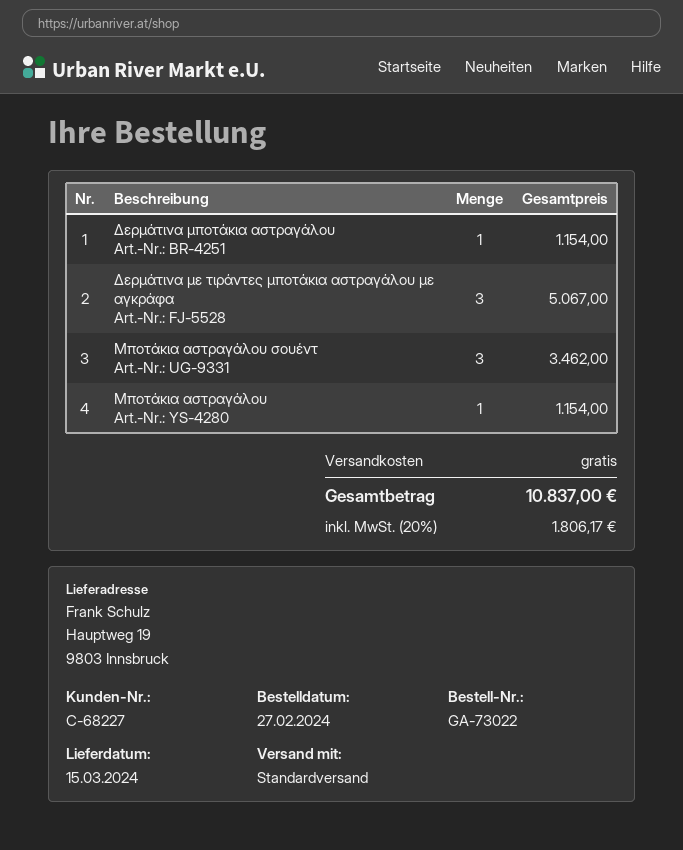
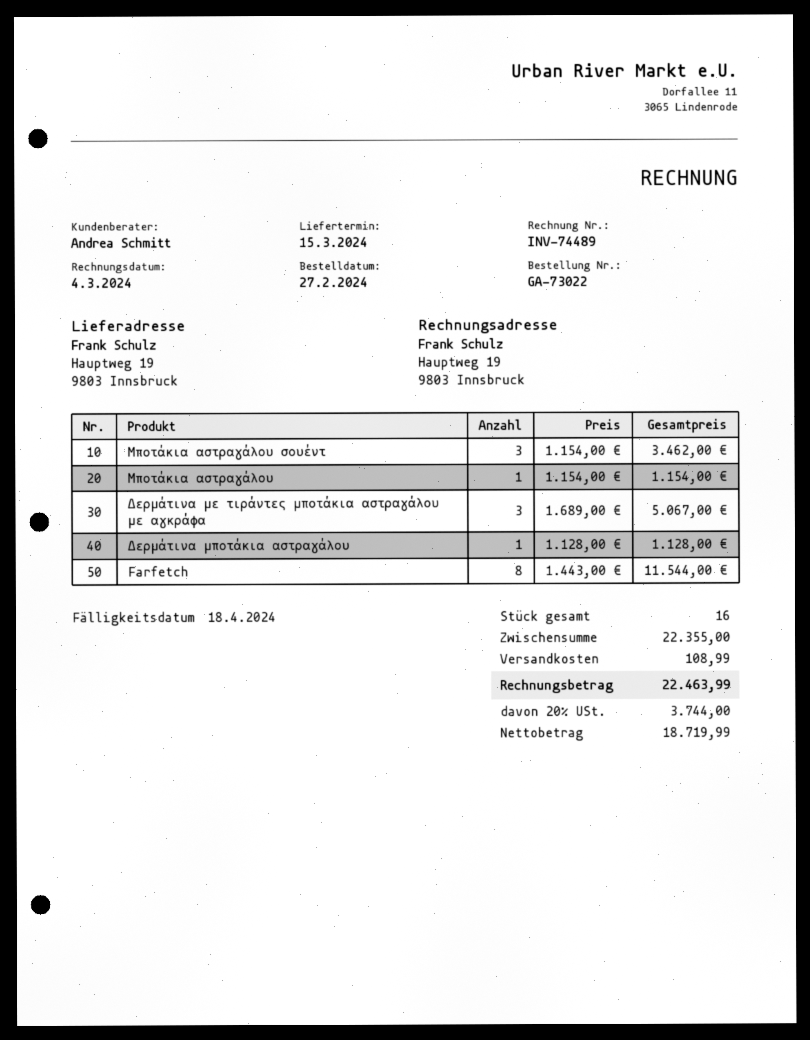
Δερμάτινα μποτάκια αστραγάλου: 1 for 1154.00 -> 1 for 1128.00
Farfetch: none -> 8 for 11544.00
shipping: 0.00 -> 108.99
tax: 20% = 1806.17 -> 20% = 3744.00
total: 10837.00 -> 22463.99

